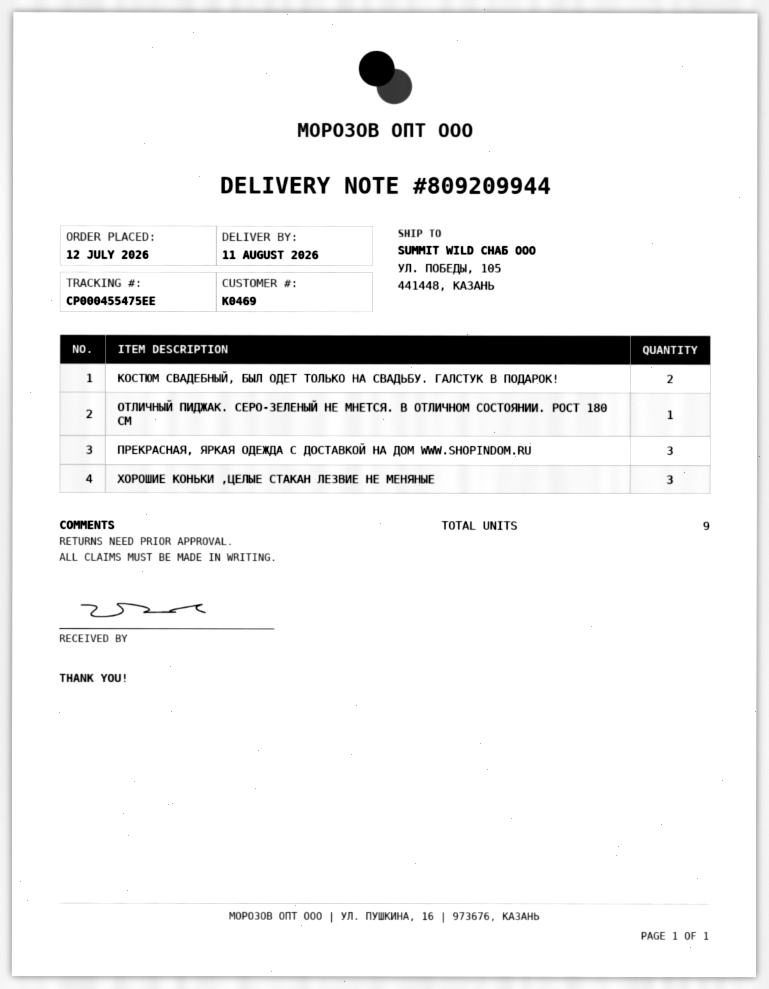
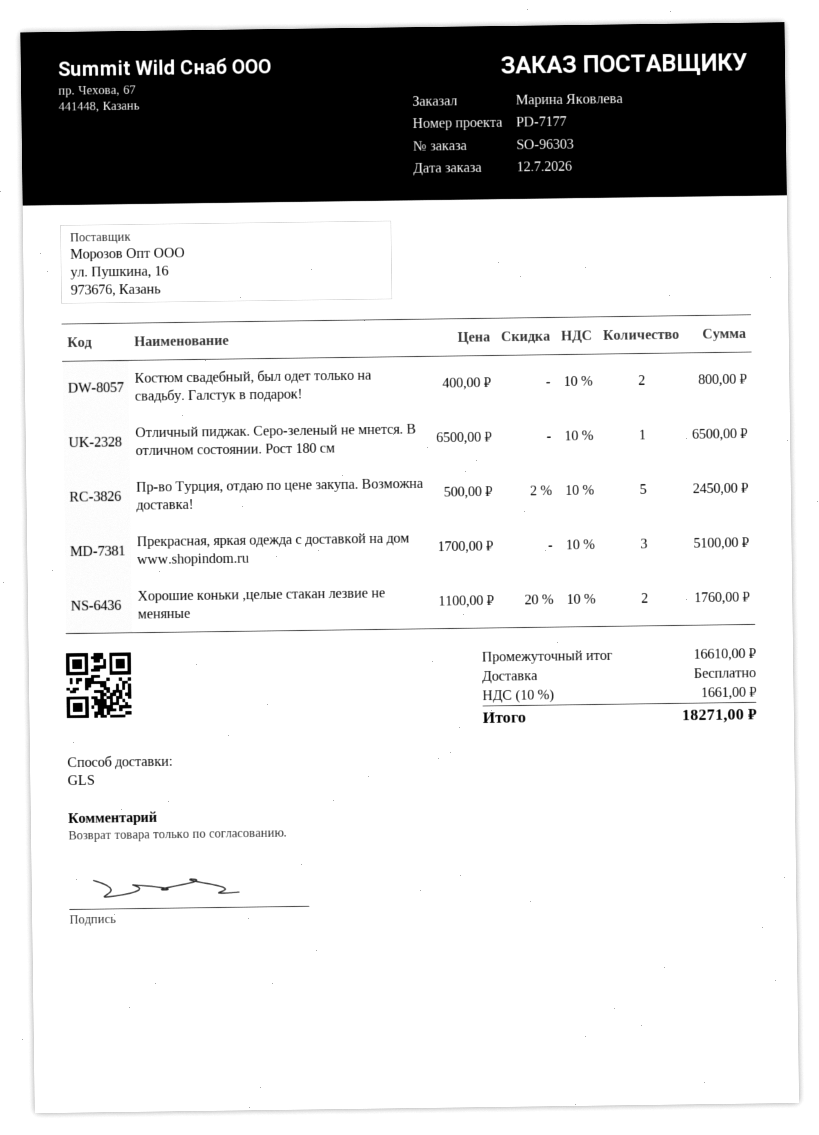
ХОРОШИЕ КОНЬКИ ,ЦЕЛЫЕ СТАКАН ЛЕЗВИЕ НЕ МЕНЯНЫЕ: 3 -> 2
Пр-во Турция, отдаю по цене закупа. Возможна доставка!: none -> 5

